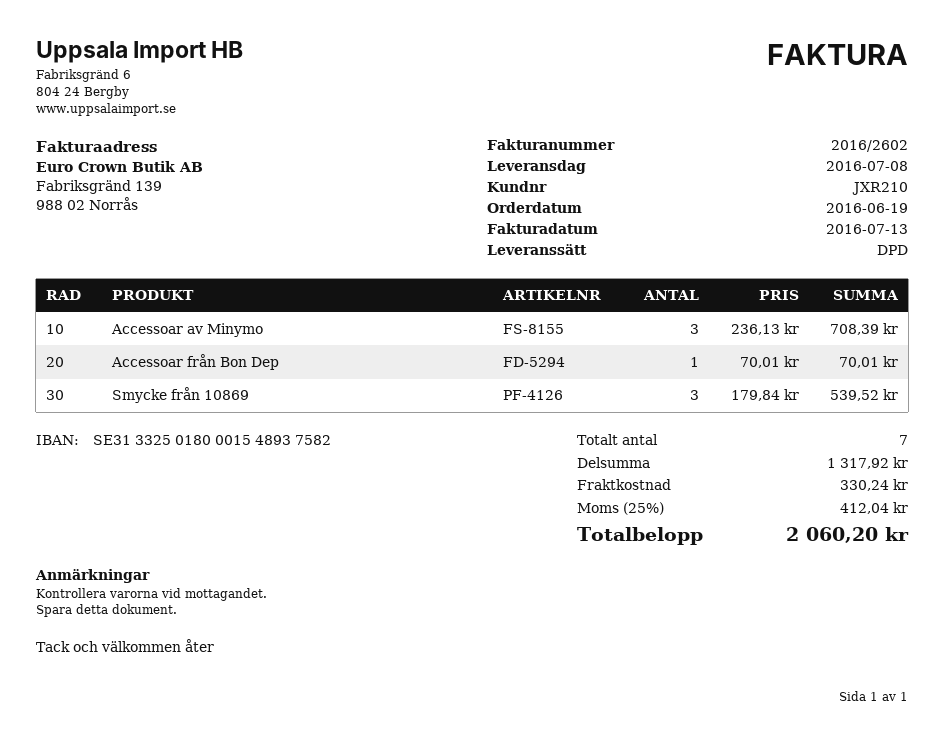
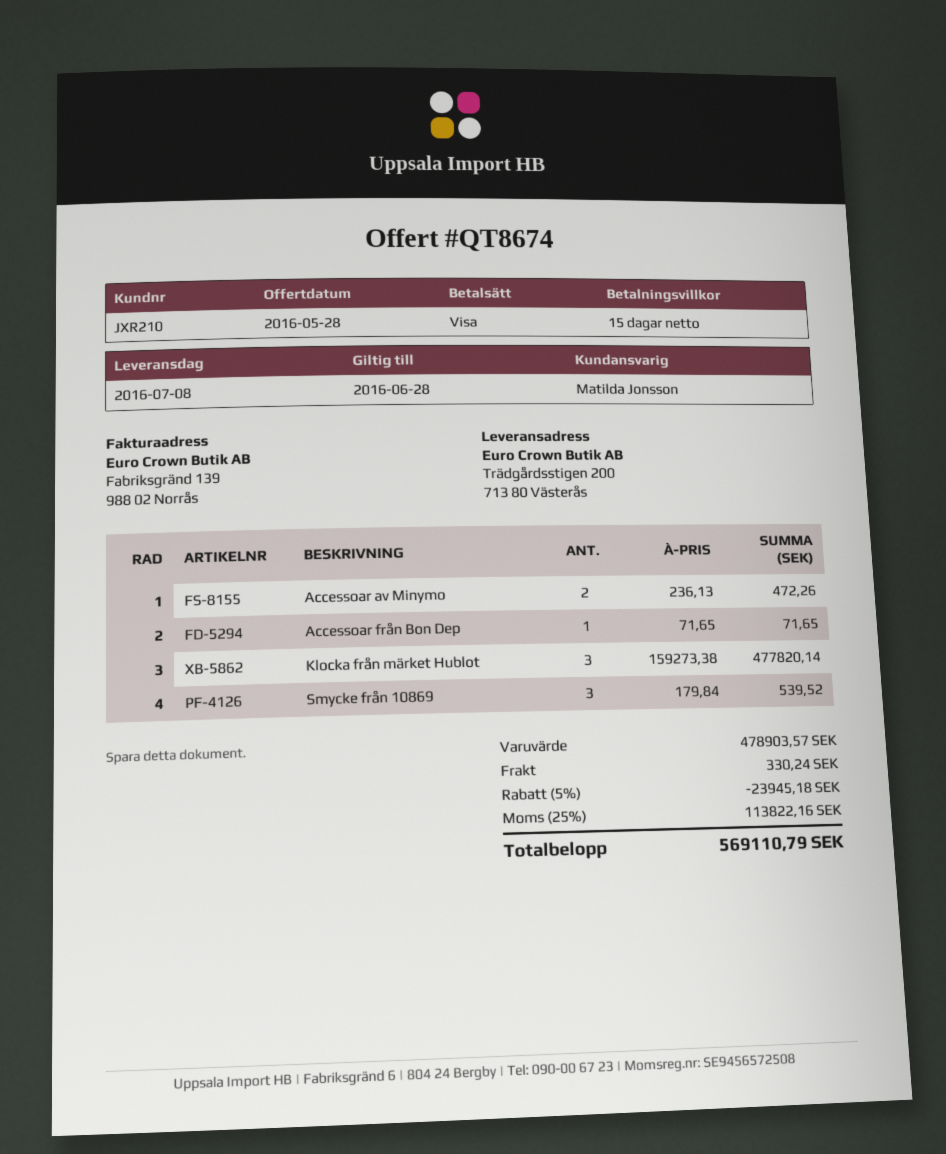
Accessoar av Minymo: 3 x 236.13 = 708.39 -> 2 x 236.13 = 472.26
Accessoar från Bon Dep: 1 x 70.01 = 70.01 -> 1 x 71.65 = 71.65
Klocka från märket Hublot: none -> 3 x 159273.38 = 477820.14
subtotal: 1317.92 -> 478903.57
discount: none -> 5% = 23945.18
tax: 25% = 412.04 -> 25% = 113822.16
total: 2060.20 -> 569110.79

